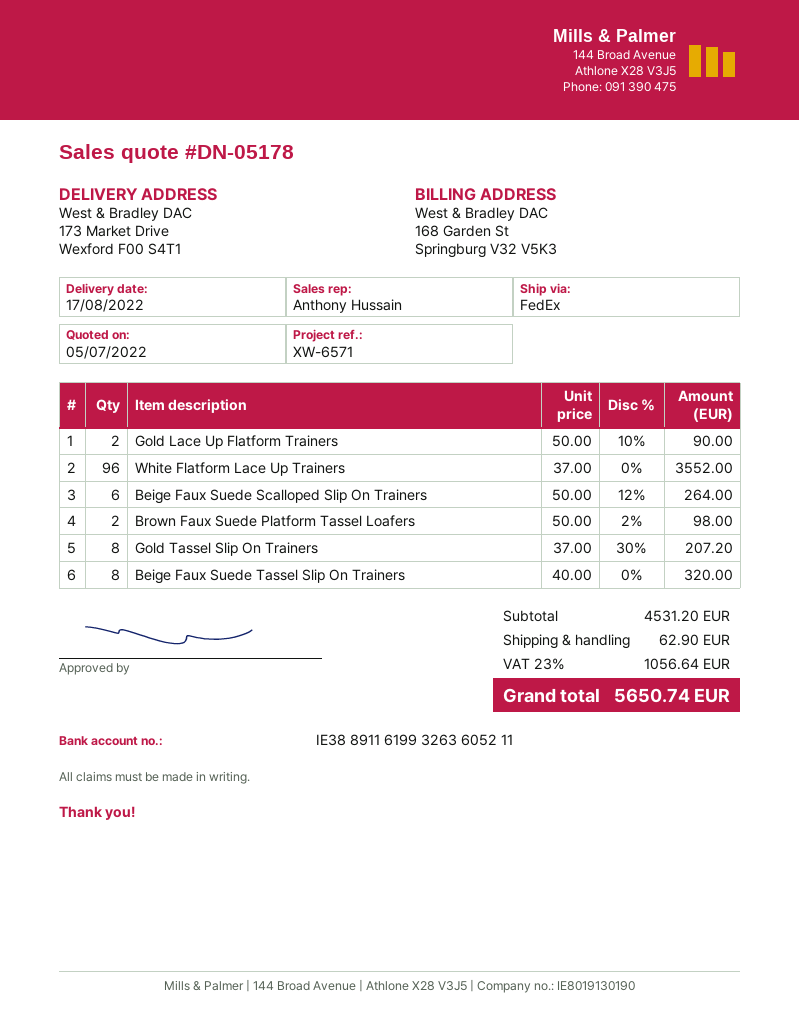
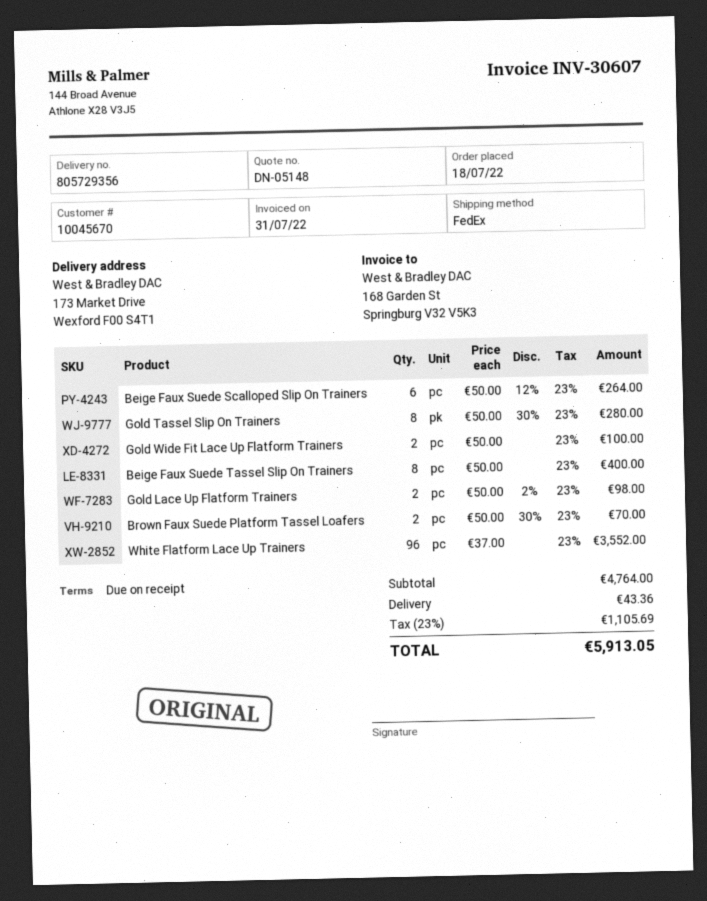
quote number: DN-05178 -> DN-05148
Gold Lace Up Flatform Trainers: 2 x 50.00 - 10% = 90.00 -> 2 x 50.00 - 2% = 98.00
Brown Faux Suede Platform Tassel Loafers: 2 x 50.00 - 2% = 98.00 -> 2 x 50.00 - 30% = 70.00
Gold Tassel Slip On Trainers: 8 x 37.00 - 30% = 207.20 -> 8 x 50.00 - 30% = 280.00
Beige Faux Suede Tassel Slip On Trainers: 8 x 40.00 = 320.00 -> 8 x 50.00 = 400.00
Gold Wide Fit Lace Up Flatform Trainers: none -> 2 x 50.00 = 100.00
subtotal: 4531.20 -> 4764.00
shipping: 62.90 -> 43.36
tax: 23% = 1056.64 -> 23% = 1105.69
total: 5650.74 -> 5913.05

